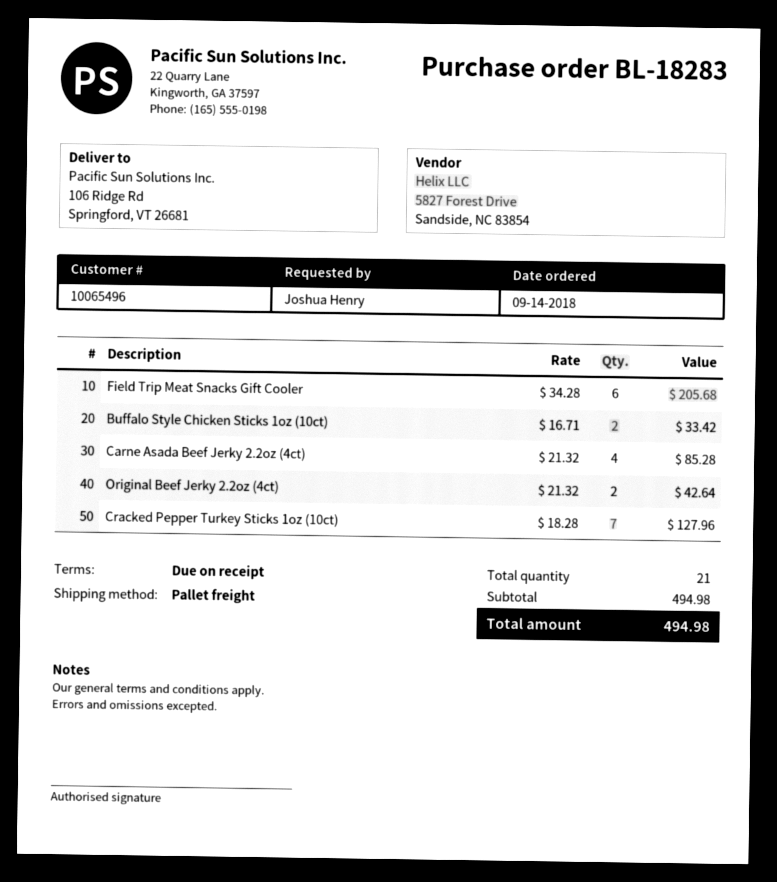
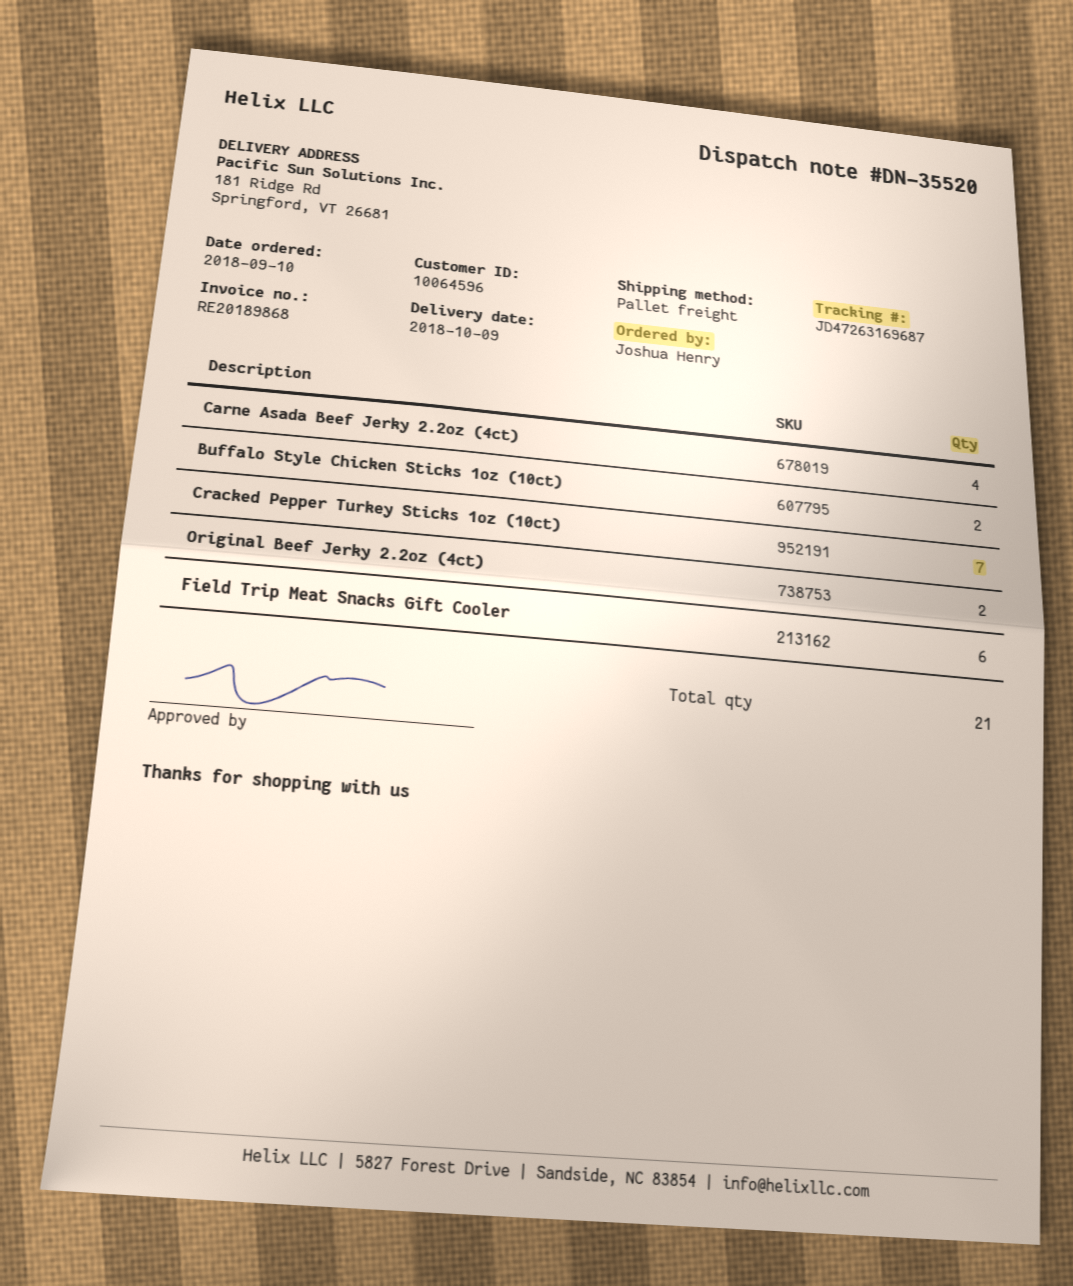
order date: 2018-09-14 -> 2018-09-10
customer number: 10065496 -> 10064596
ship to: 106 Ridge Rd, Springford, VT 26681 -> 181 Ridge Rd, Springford, VT 26681

